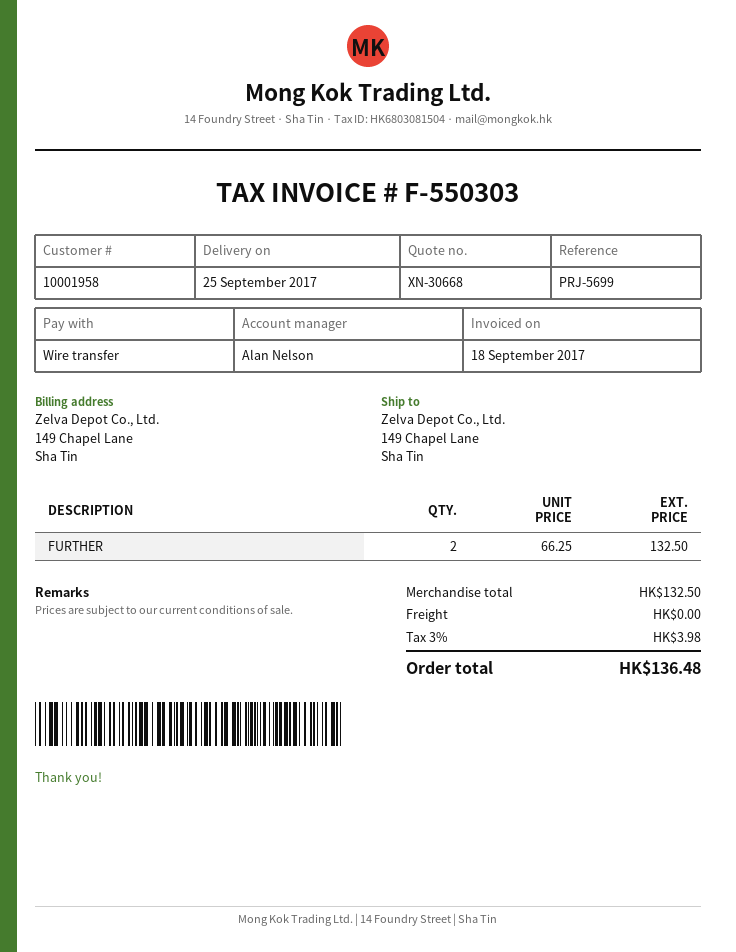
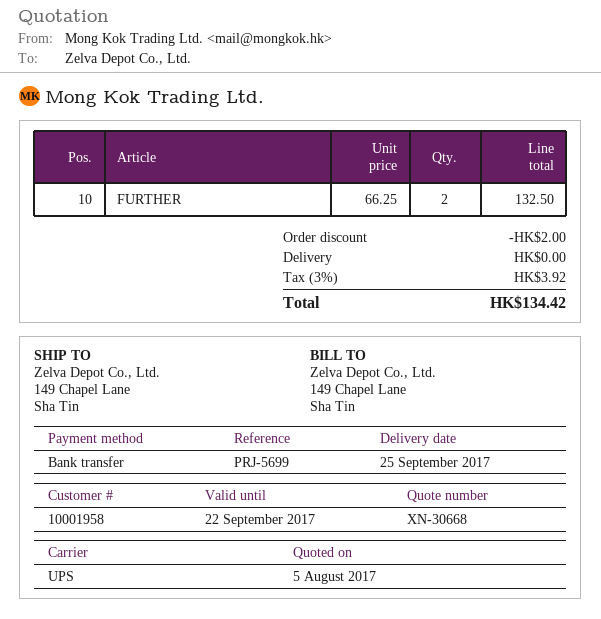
discount: none -> 2.00
tax: 3% = 3.98 -> 3% = 3.92
total: 136.48 -> 134.42

